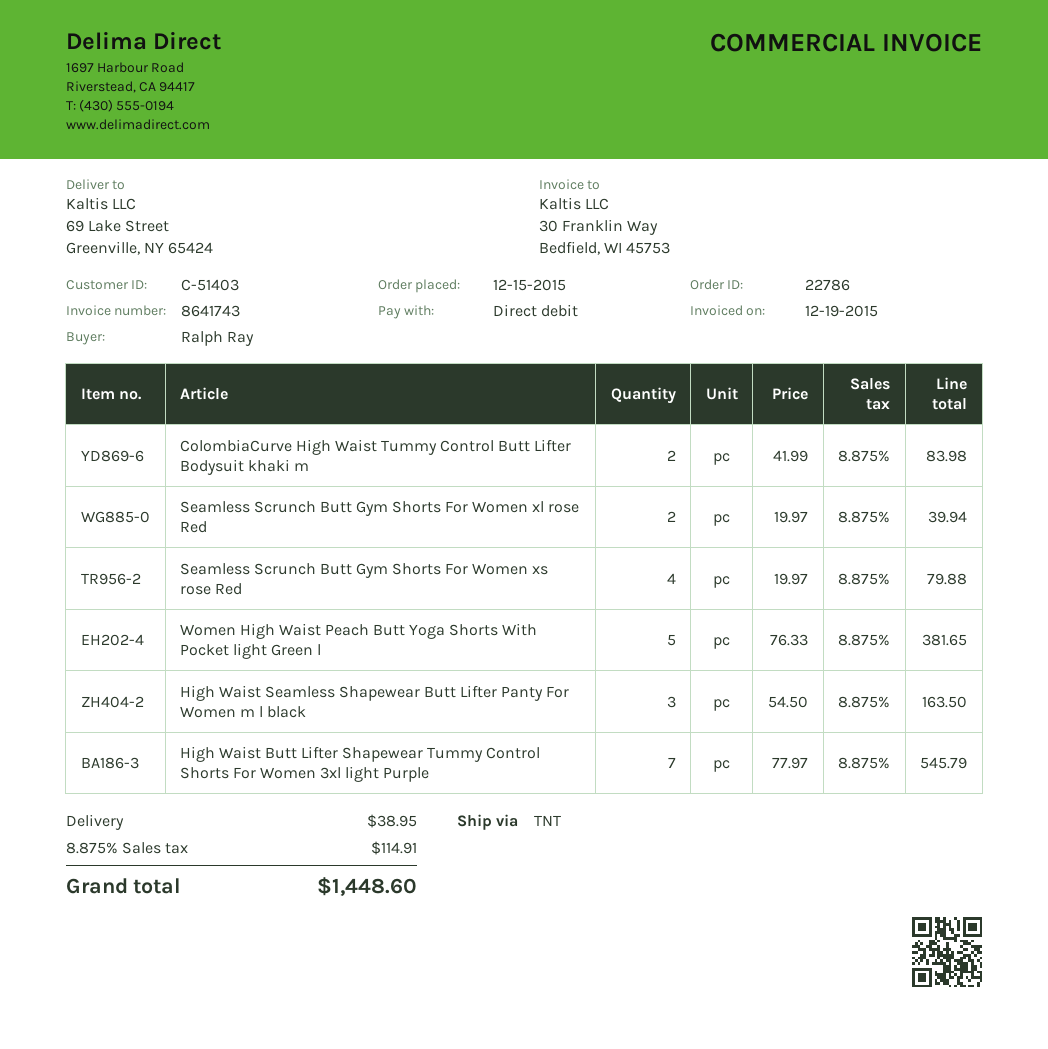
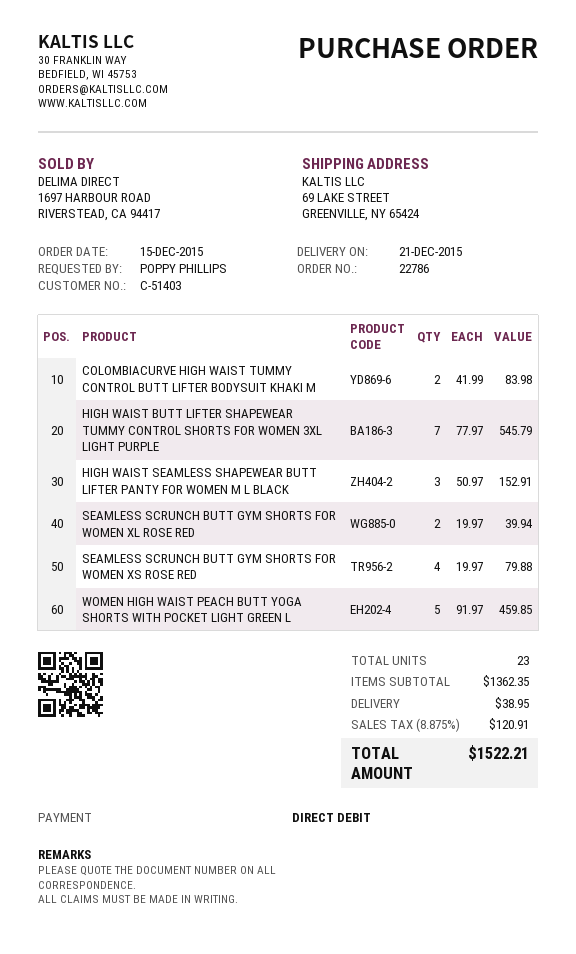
ordered by: Ralph Ray -> POPPY PHILLIPS
Women High Waist Peach Butt Yoga Shorts With Pocket light Green l: 5 x 76.33 = 381.65 -> 5 x 91.97 = 459.85
High Waist Seamless Shapewear Butt Lifter Panty For Women m l black: 3 x 54.50 = 163.50 -> 3 x 50.97 = 152.91
tax: 8.875% = 114.91 -> 8.875% = 120.91
total: 1448.60 -> 1522.21

